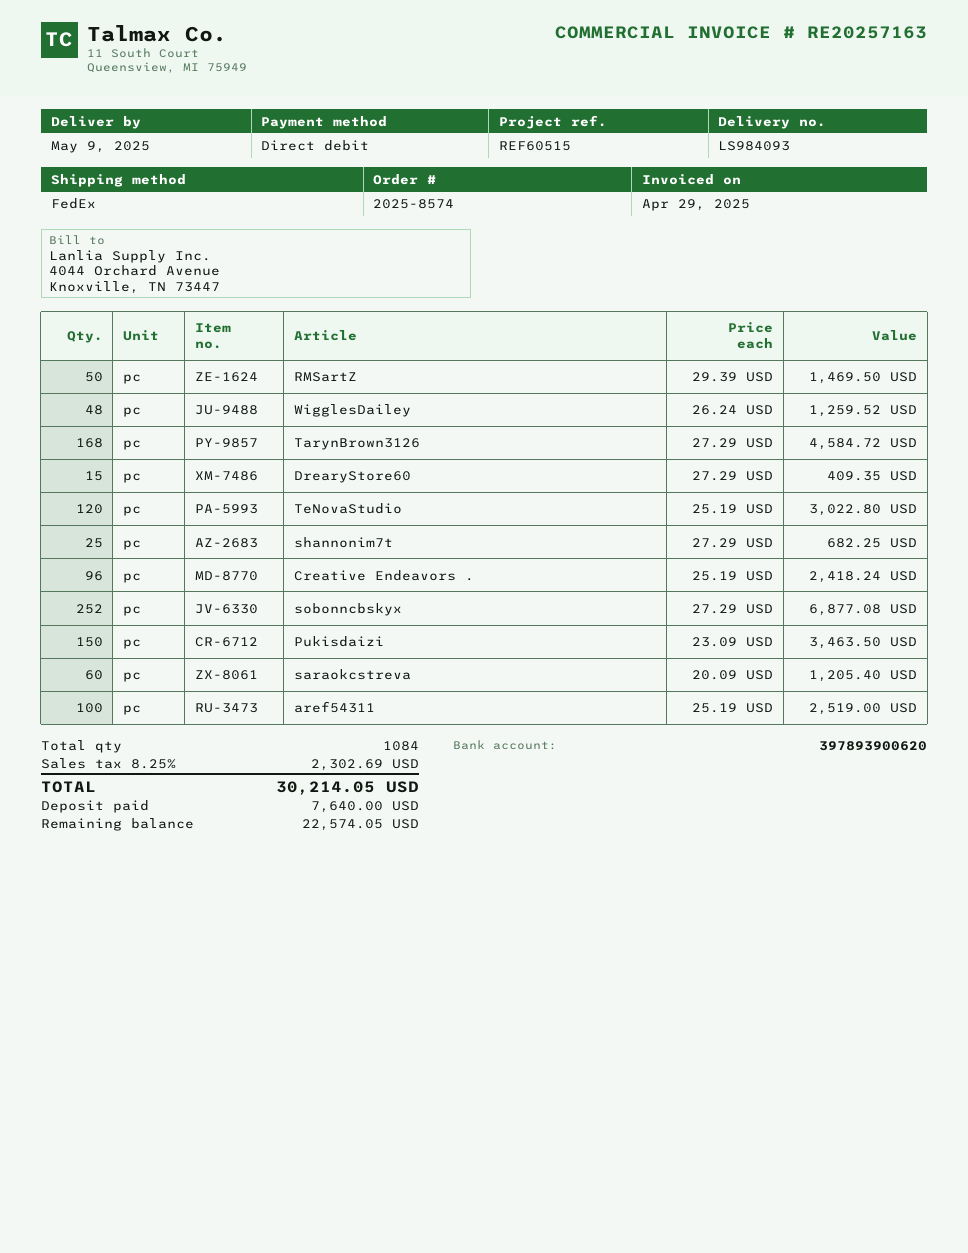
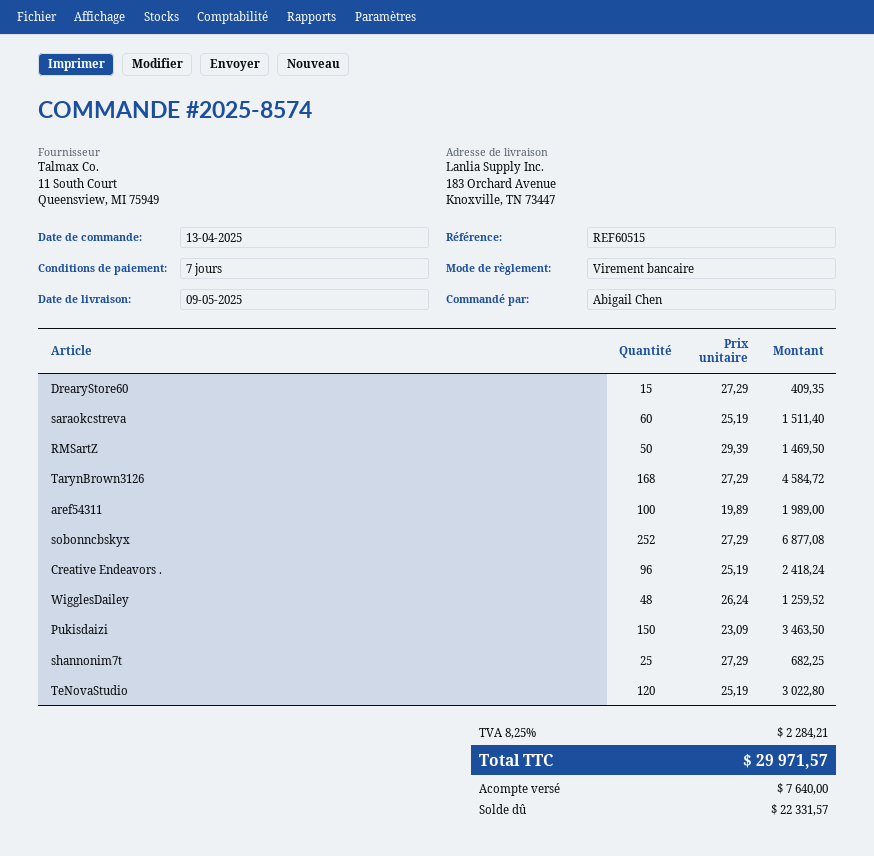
payment method: direct debit -> bank transfer
saraokcstreva: 60 x 20.09 = 1205.40 -> 60 x 25.19 = 1511.40
aref54311: 100 x 25.19 = 2519.00 -> 100 x 19.89 = 1989.00
tax: 8.25% = 2302.69 -> 8.25% = 2284.21
total: 30214.05 -> 29971.57
balance: 22574.05 -> 22331.57

